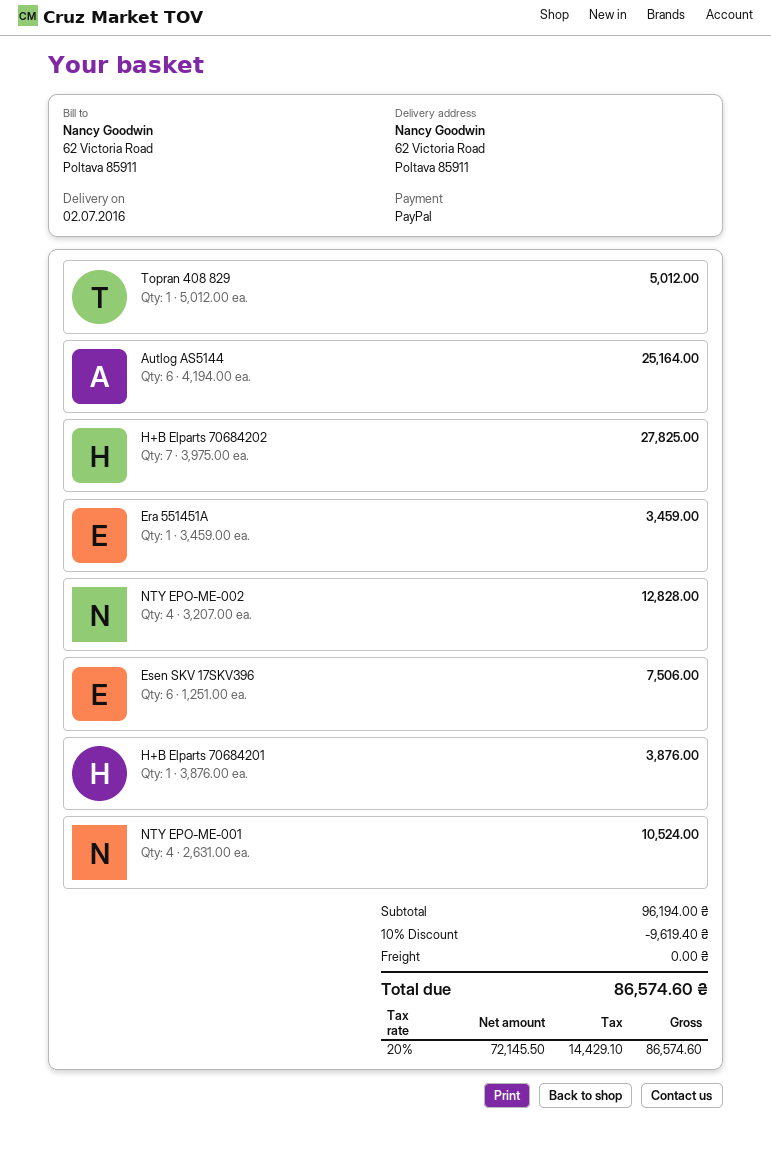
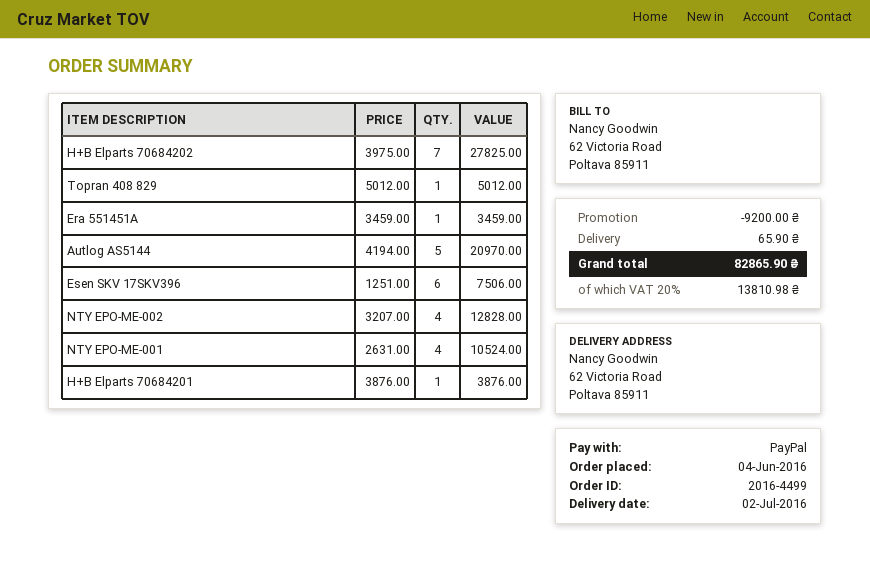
Autlog AS5144: 6 x 4194.00 = 25164.00 -> 5 x 4194.00 = 20970.00
discount: 9619.40 -> 9200.00
shipping: 0.00 -> 65.90
tax: 20% = 14429.10 -> 20% = 13810.98
total: 86574.60 -> 82865.90

